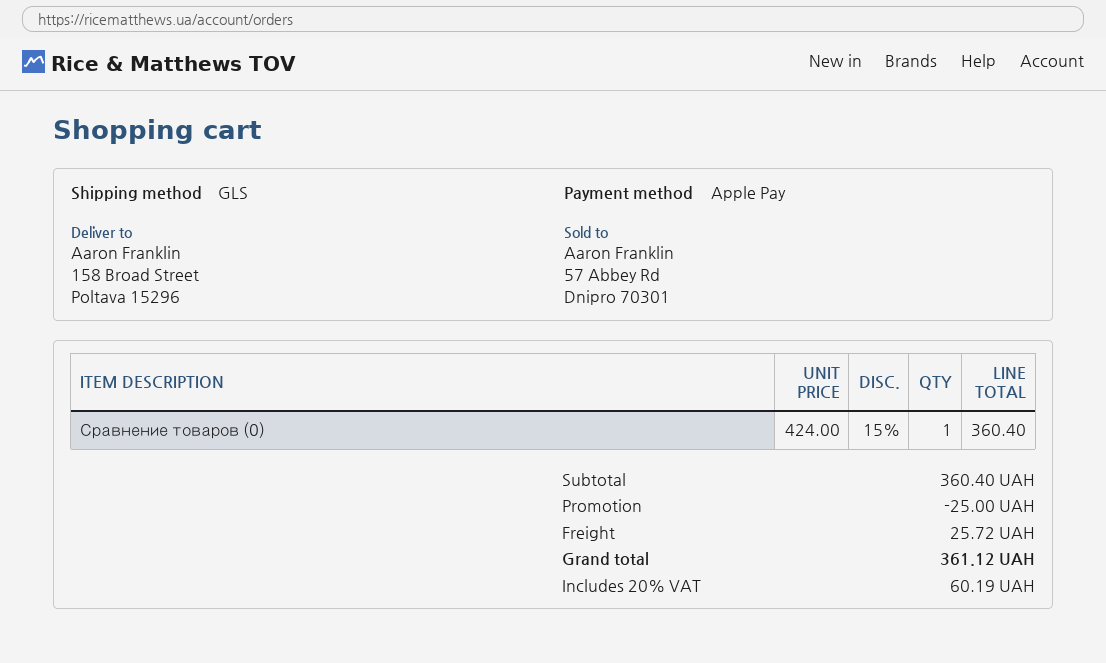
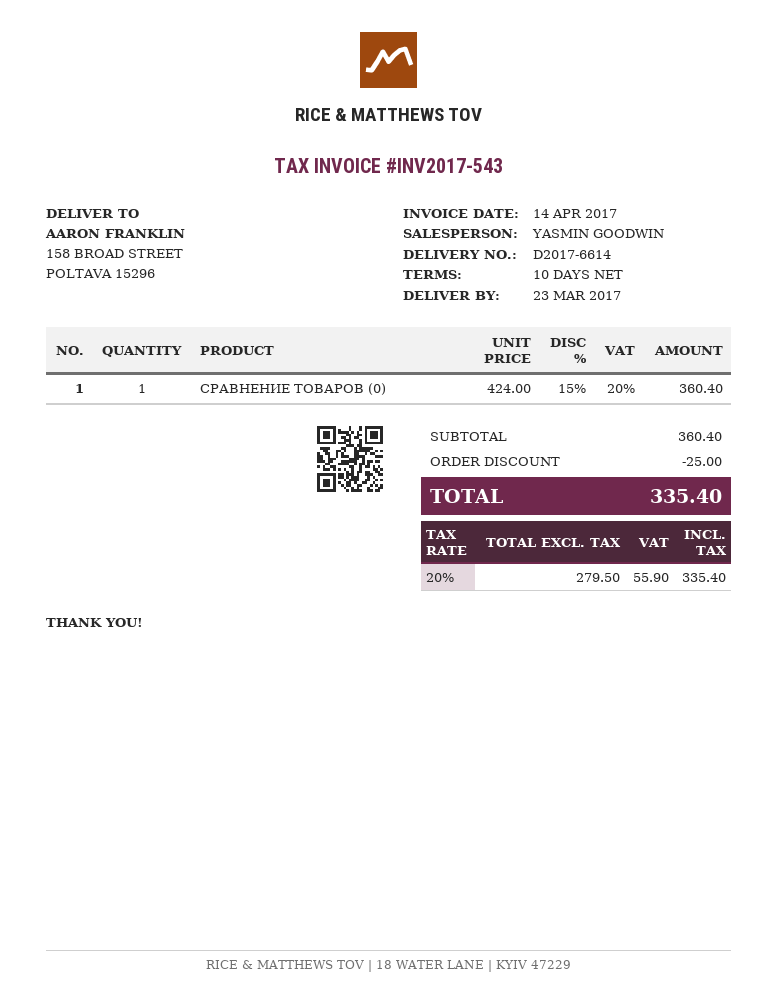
shipping: 25.72 -> none
tax: 20% = 60.19 -> 20% = 55.90
total: 361.12 -> 335.40

